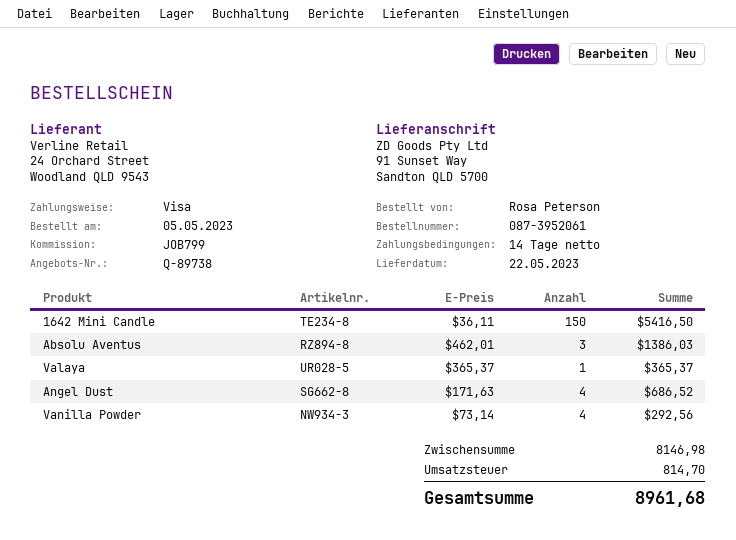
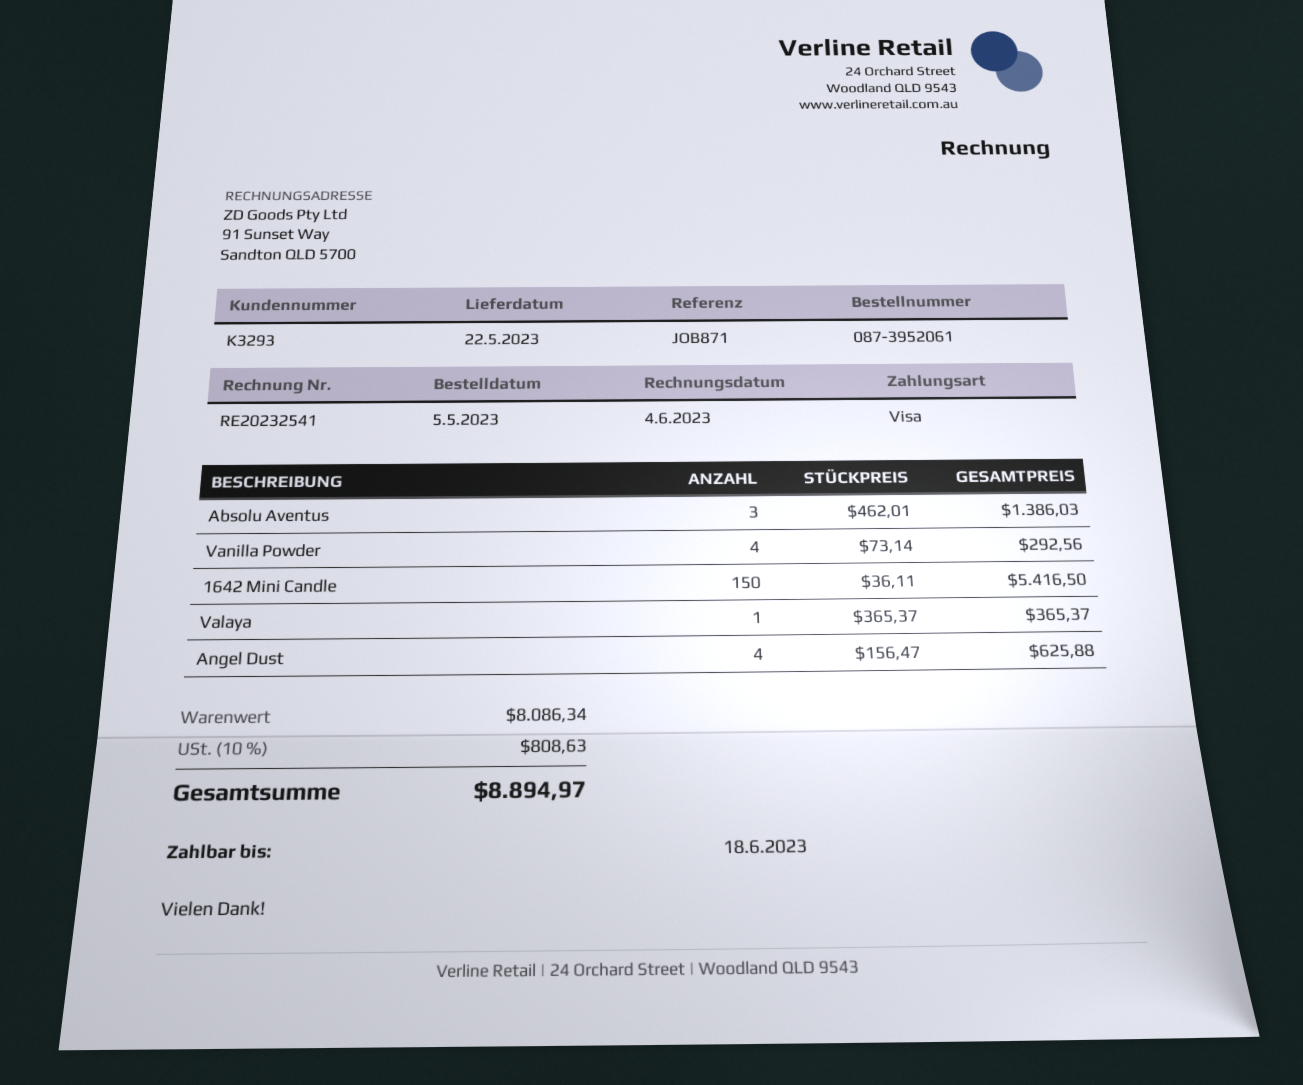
reference: JOB799 -> JOB871
Angel Dust: 4 x 171.63 = 686.52 -> 4 x 156.47 = 625.88
subtotal: 8146.98 -> 8086.34
tax: 814.70 -> 808.63
total: 8961.68 -> 8894.97

